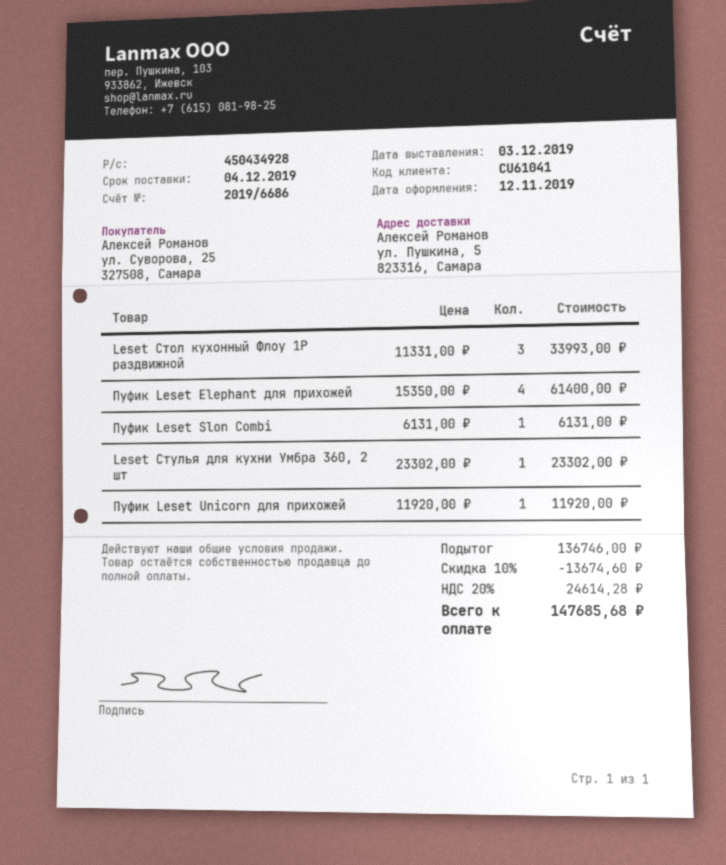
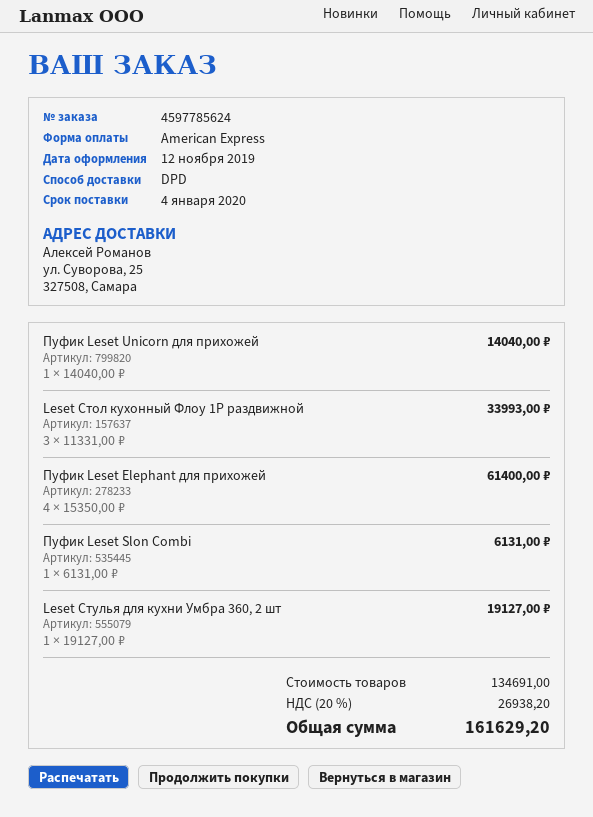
delivery date: 2019-12-04 -> 2020-01-04
ship to: ул. Пушкина, 5, 823316, Самара -> ул. Суворова, 25, 327508, Самара
Leset Стулья для кухни Умбра 360, 2 шт: 1 x 23302.00 = 23302.00 -> 1 x 19127.00 = 19127.00
Пуфик Leset Unicorn для прихожей: 1 x 11920.00 = 11920.00 -> 1 x 14040.00 = 14040.00
subtotal: 136746.00 -> 134691.00
discount: 10% = 13674.60 -> none
tax: 20% = 24614.28 -> 20% = 26938.20
total: 147685.68 -> 161629.20

